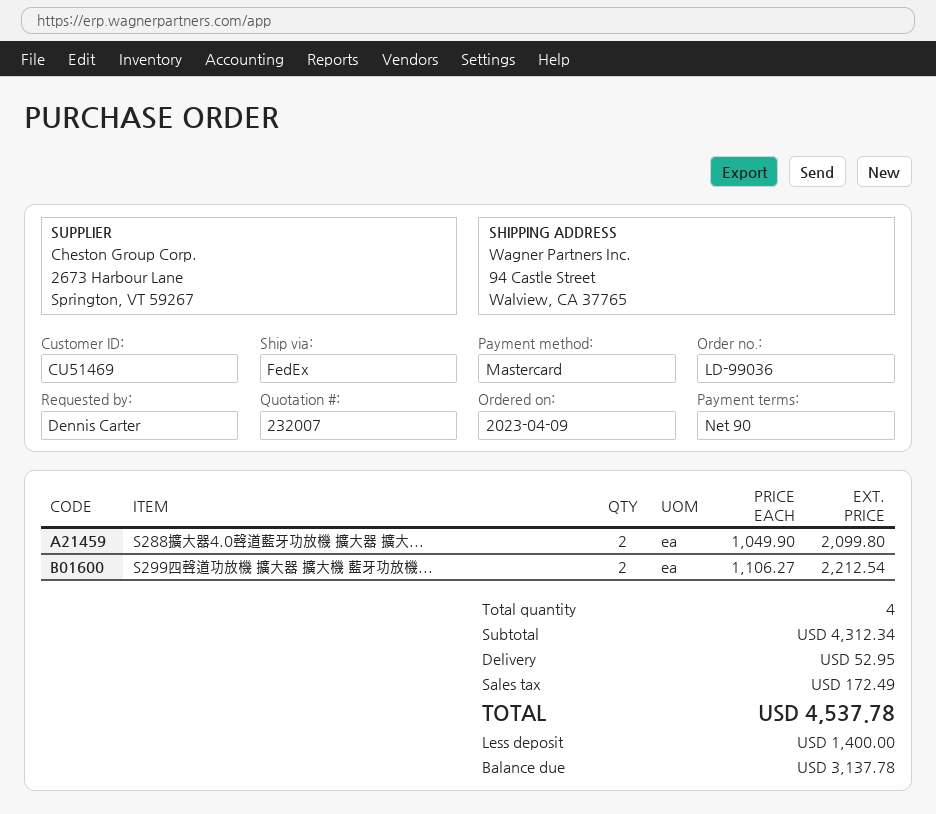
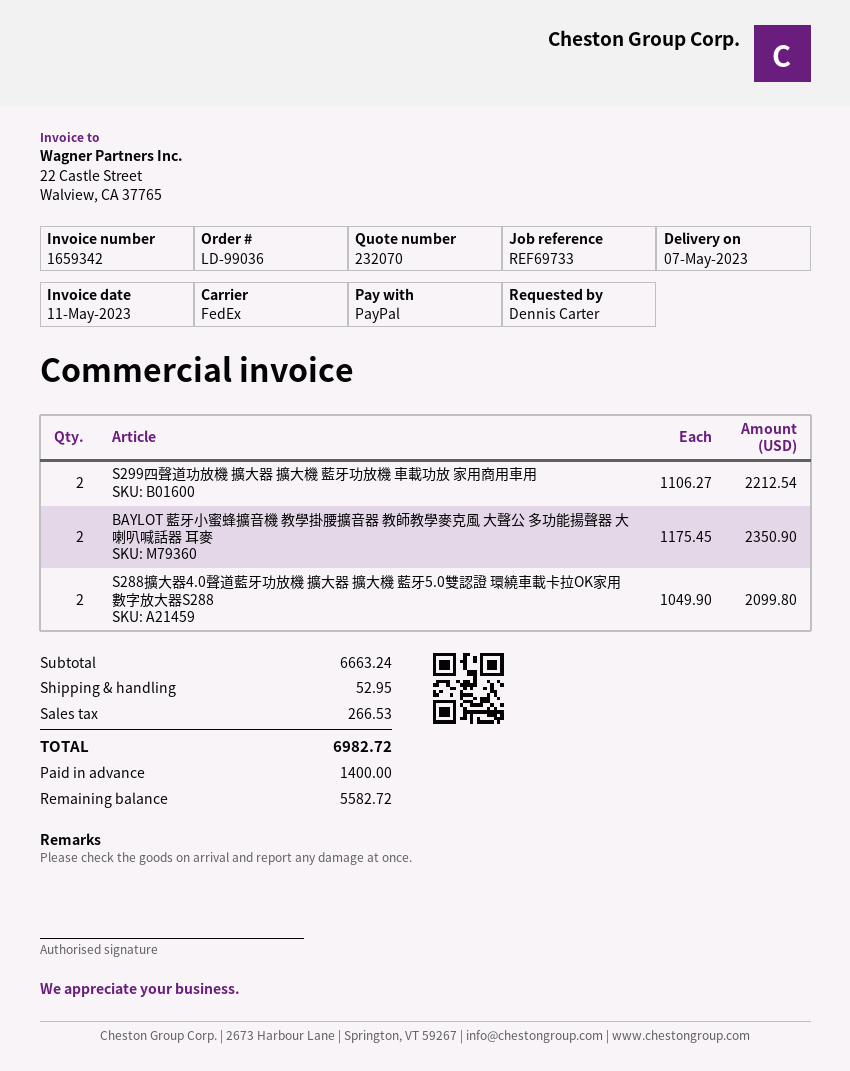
quote number: 232007 -> 232070
payment method: Mastercard -> PayPal
BAYLOT 藍牙小蜜蜂擴音機 教學掛腰擴音器 教師教學麥克風 大聲公 多功能揚聲器 大喇叭喊話器 耳麥: none -> 2 x 1175.45 = 2350.90
subtotal: 4312.34 -> 6663.24
tax: 172.49 -> 266.53
total: 4537.78 -> 6982.72
balance: 3137.78 -> 5582.72

